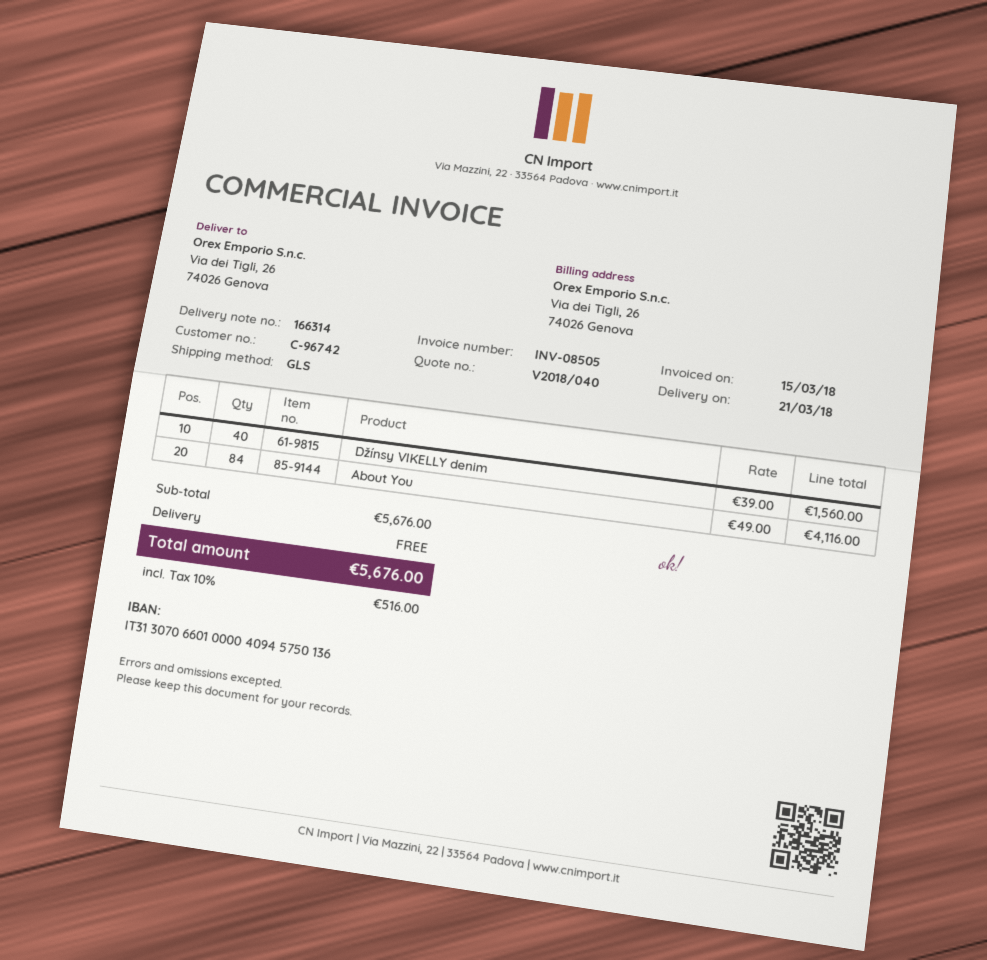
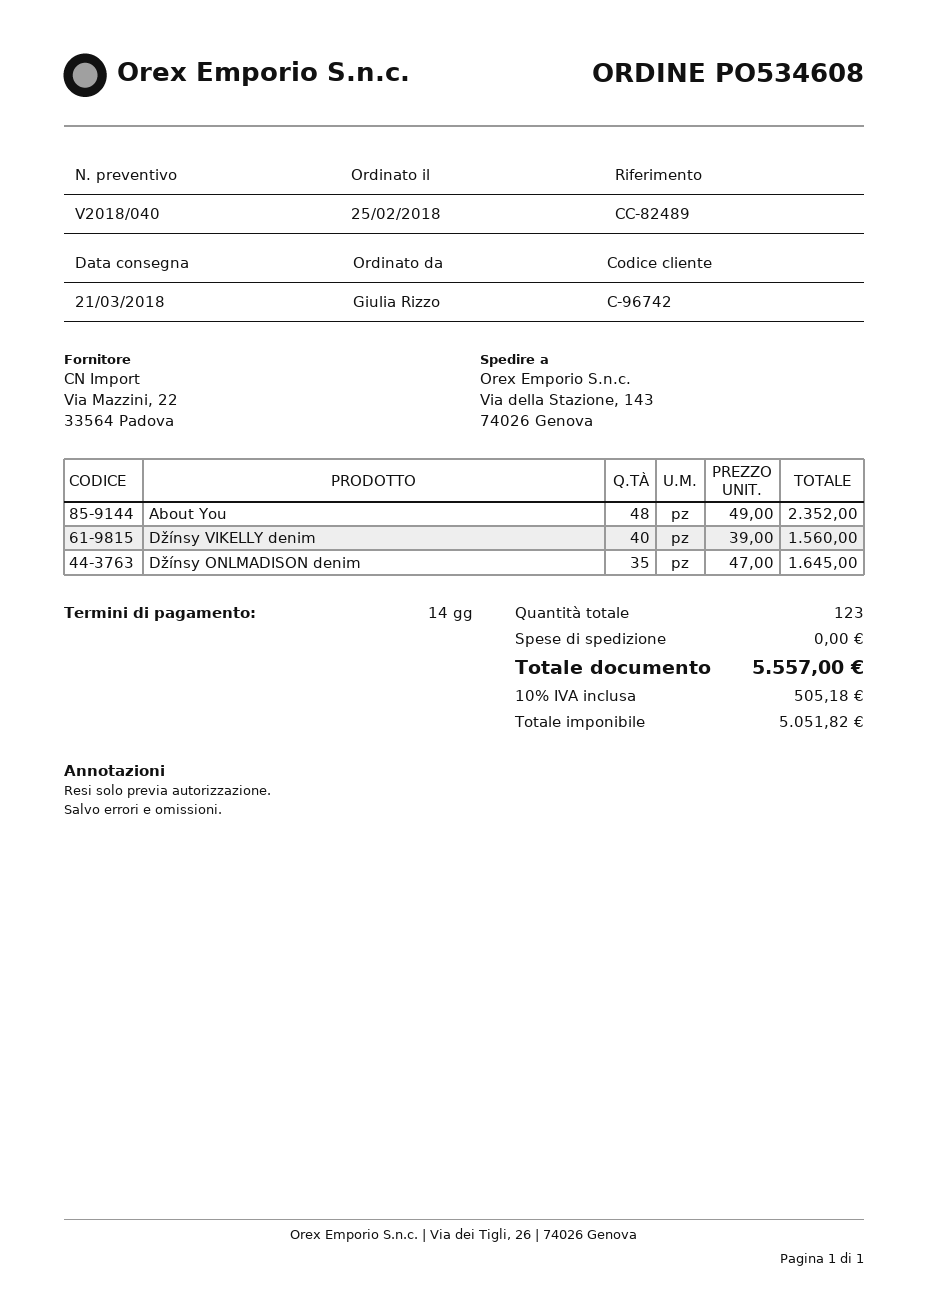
ship to: Via dei Tigli, 26, 74026 Genova -> Via della Stazione, 143, 74026 Genova
About You: 84 x 49.00 = 4116.00 -> 48 x 49.00 = 2352.00
Džínsy ONLMADISON denim: none -> 35 x 47.00 = 1645.00
tax: 10% = 516.00 -> 10% = 505.18
total: 5676.00 -> 5557.00

